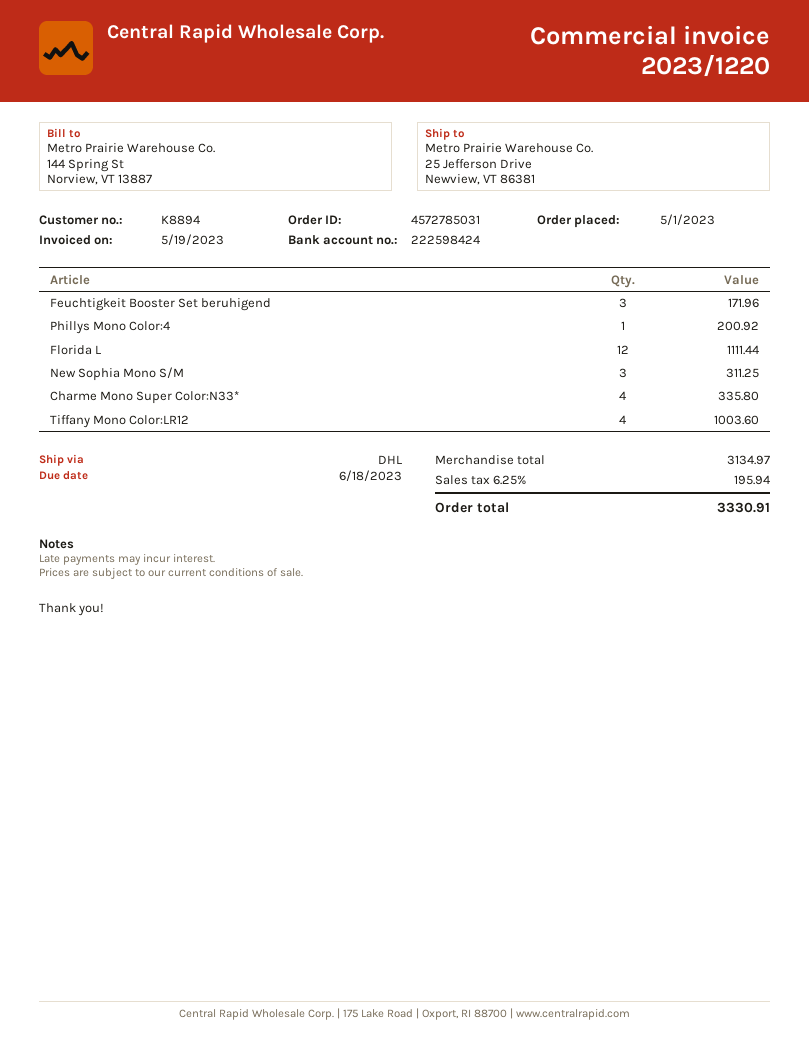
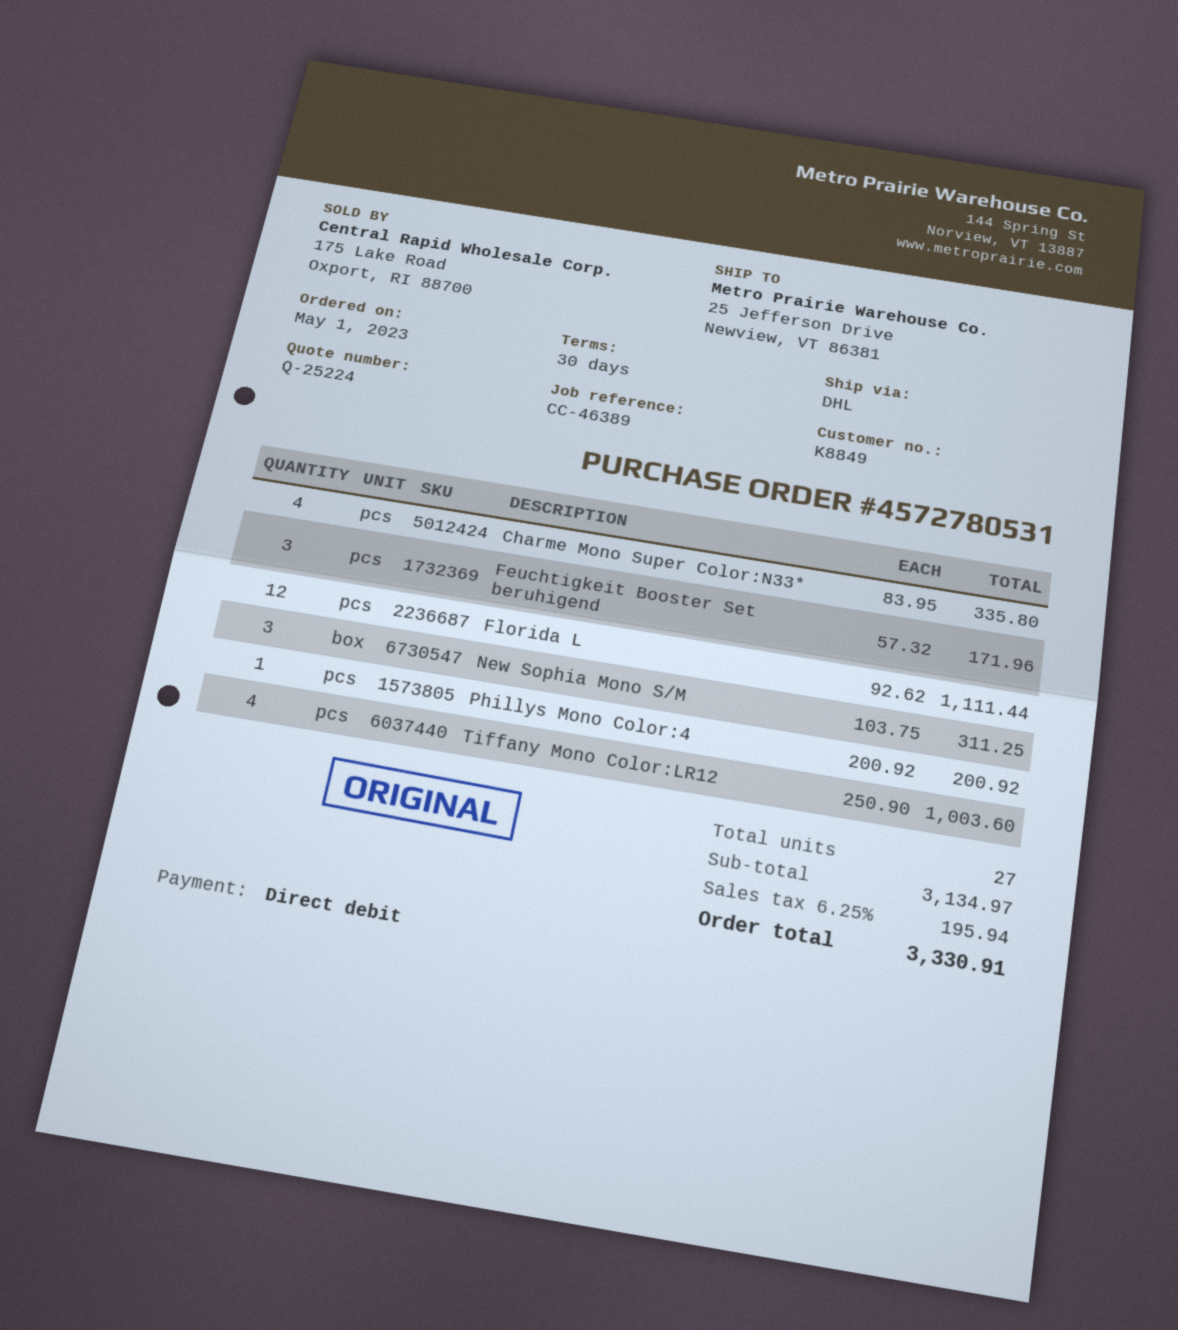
order number: 4572785031 -> 4572780531
customer number: K8894 -> K8849

